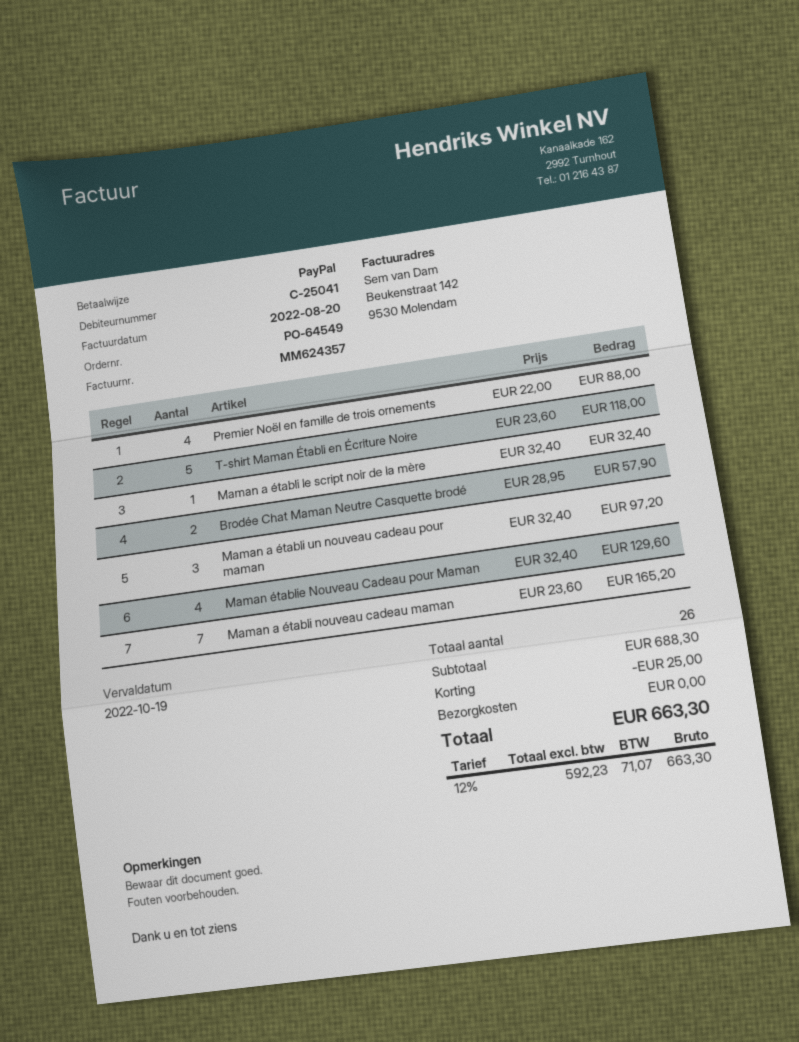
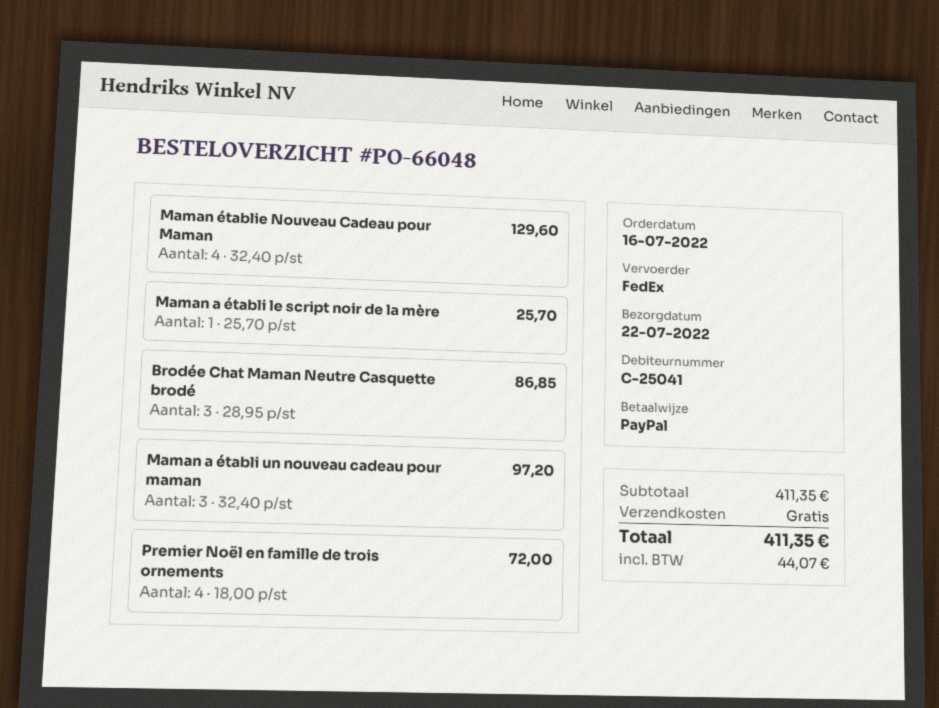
order number: PO-64549 -> PO-66048
Premier Noël en famille de trois ornements: 4 x 22.00 = 88.00 -> 4 x 18.00 = 72.00
T-shirt Maman Établi en Écriture Noire: 5 x 23.60 = 118.00 -> none
Maman a établi le script noir de la mère: 1 x 32.40 = 32.40 -> 1 x 25.70 = 25.70
Brodée Chat Maman Neutre Casquette brodé: 2 x 28.95 = 57.90 -> 3 x 28.95 = 86.85
Maman a établi nouveau cadeau maman: 7 x 23.60 = 165.20 -> none
subtotal: 688.30 -> 411.35
discount: 25.00 -> none
tax: 71.07 -> 44.07
total: 663.30 -> 411.35

